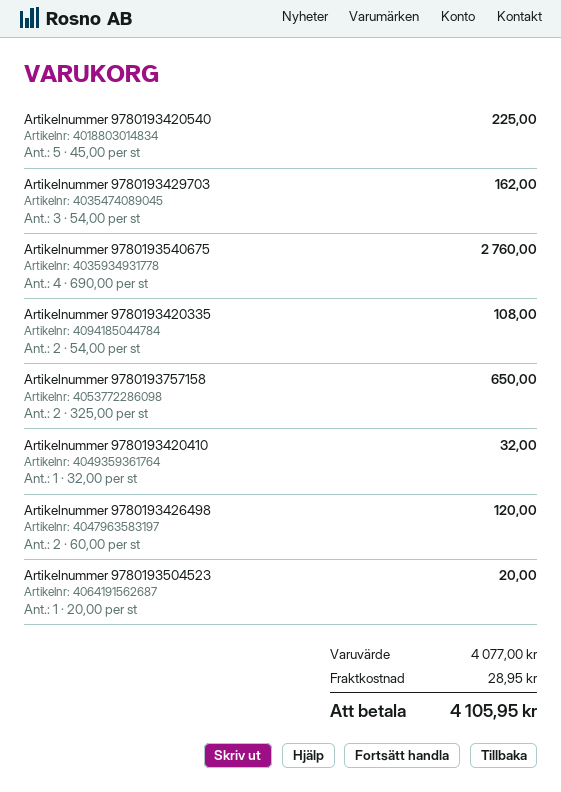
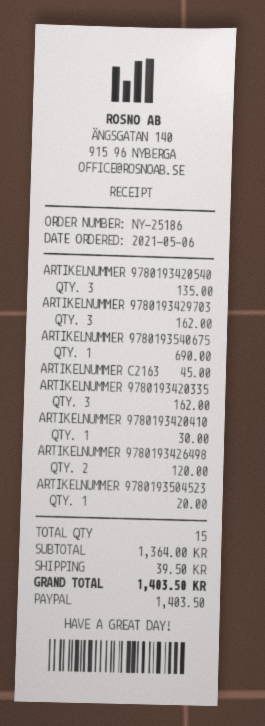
Artikelnummer 9780193420540: 5 for 225.00 -> 3 for 135.00
Artikelnummer 9780193540675: 4 for 2760.00 -> 1 for 690.00
Artikelnummer 9780193420335: 2 for 108.00 -> 3 for 162.00
Artikelnummer 9780193757158: 2 for 650.00 -> none
Artikelnummer 9780193420410: 1 for 32.00 -> 1 for 30.00
ARTIKELNUMMER C2163: none -> 1 for 45.00
subtotal: 4077.00 -> 1364.00
shipping: 28.95 -> 39.50
total: 4105.95 -> 1403.50

